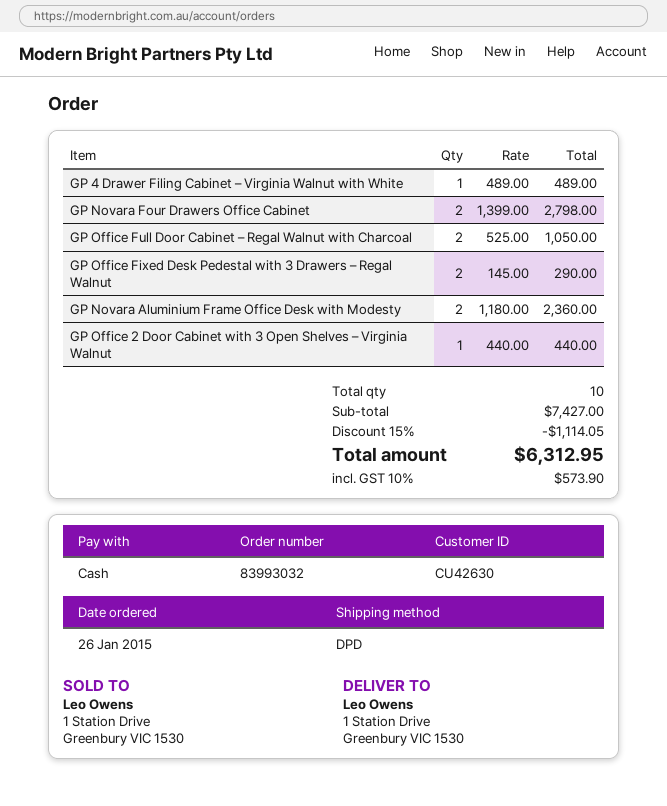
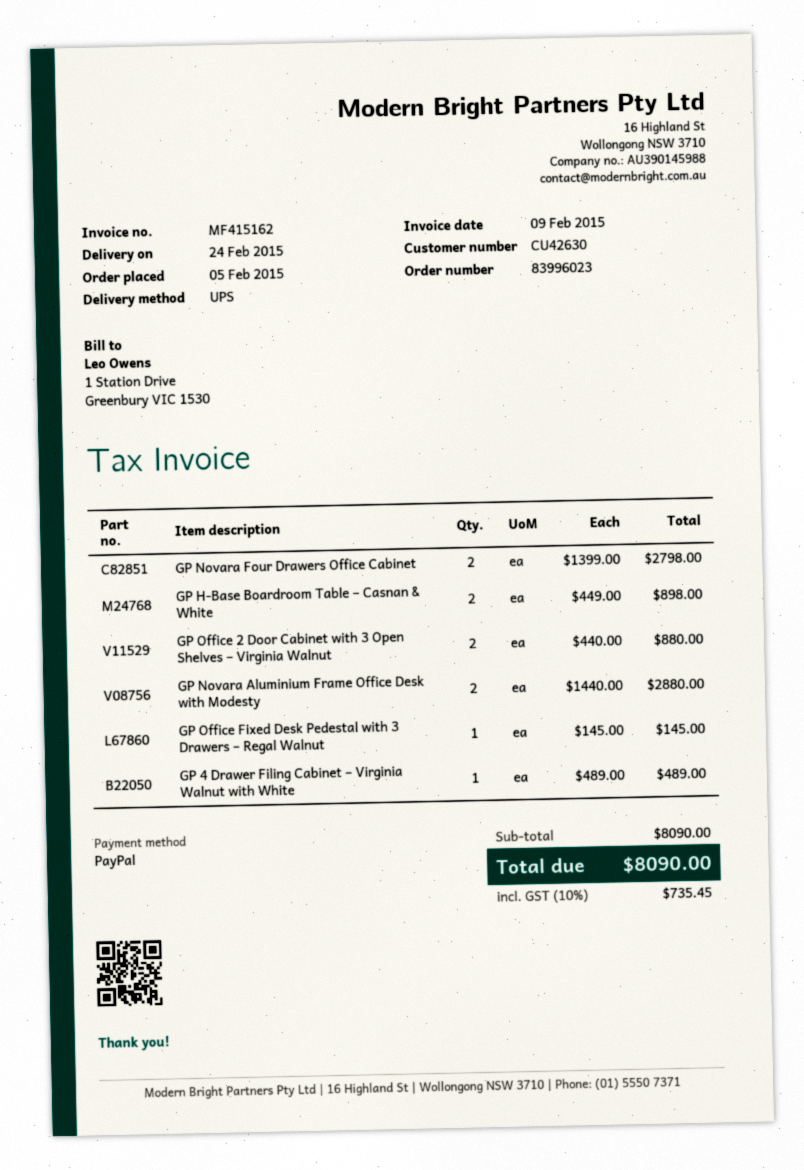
order number: 83993032 -> 83996023
order date: 2015-01-26 -> 2015-02-05
payment method: cash -> PayPal
shipping method: DPD -> UPS
GP Office Full Door Cabinet – Regal Walnut with Charcoal: 2 x 525.00 = 1050.00 -> none
GP Office Fixed Desk Pedestal with 3 Drawers – Regal Walnut: 2 x 145.00 = 290.00 -> 1 x 145.00 = 145.00
GP Novara Aluminium Frame Office Desk with Modesty: 2 x 1180.00 = 2360.00 -> 2 x 1440.00 = 2880.00
GP Office 2 Door Cabinet with 3 Open Shelves – Virginia Walnut: 1 x 440.00 = 440.00 -> 2 x 440.00 = 880.00
GP H-Base Boardroom Table – Casnan & White: none -> 2 x 449.00 = 898.00
subtotal: 7427.00 -> 8090.00
discount: 15% = 1114.05 -> none
tax: 10% = 573.90 -> 10% = 735.45
total: 6312.95 -> 8090.00

